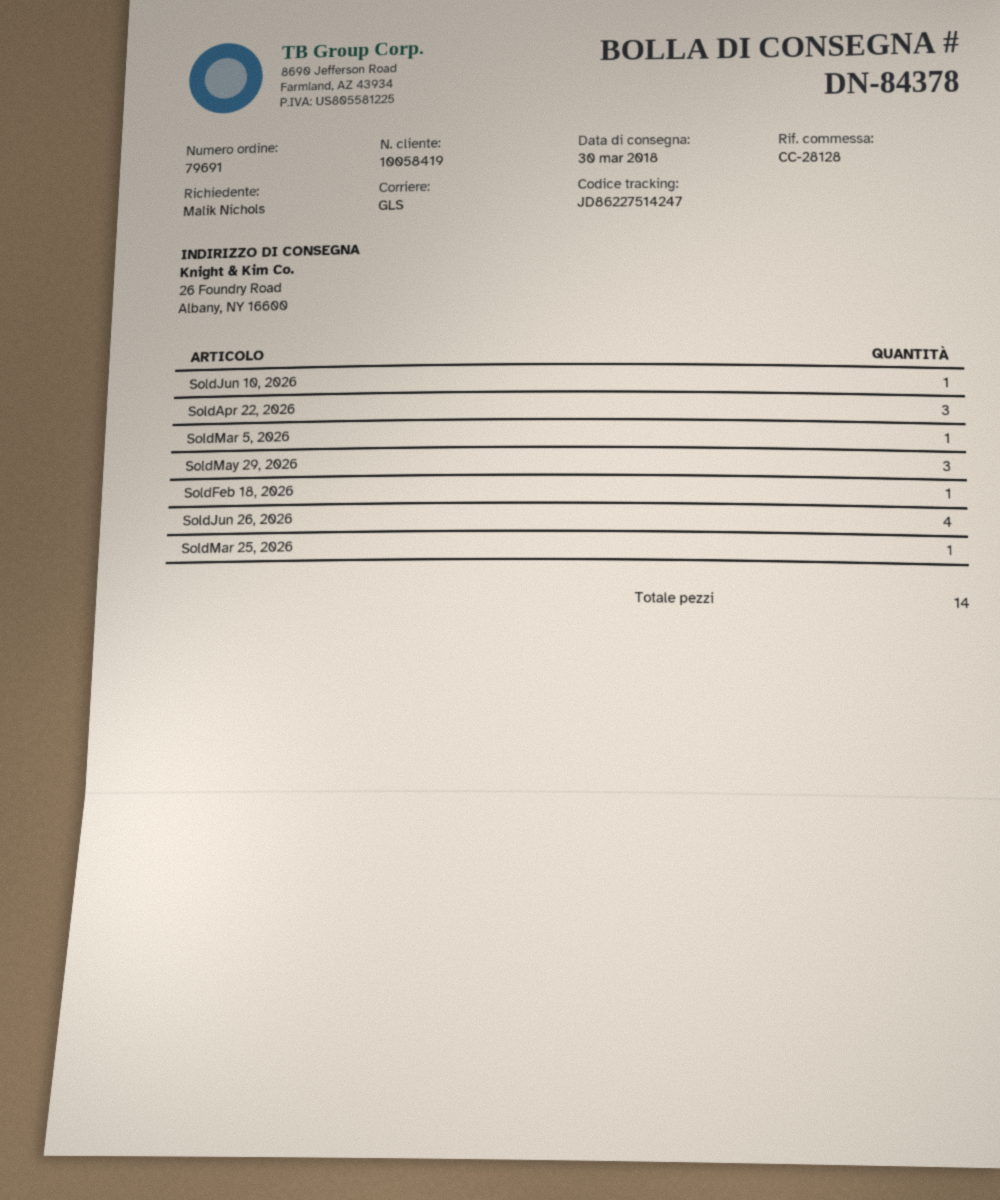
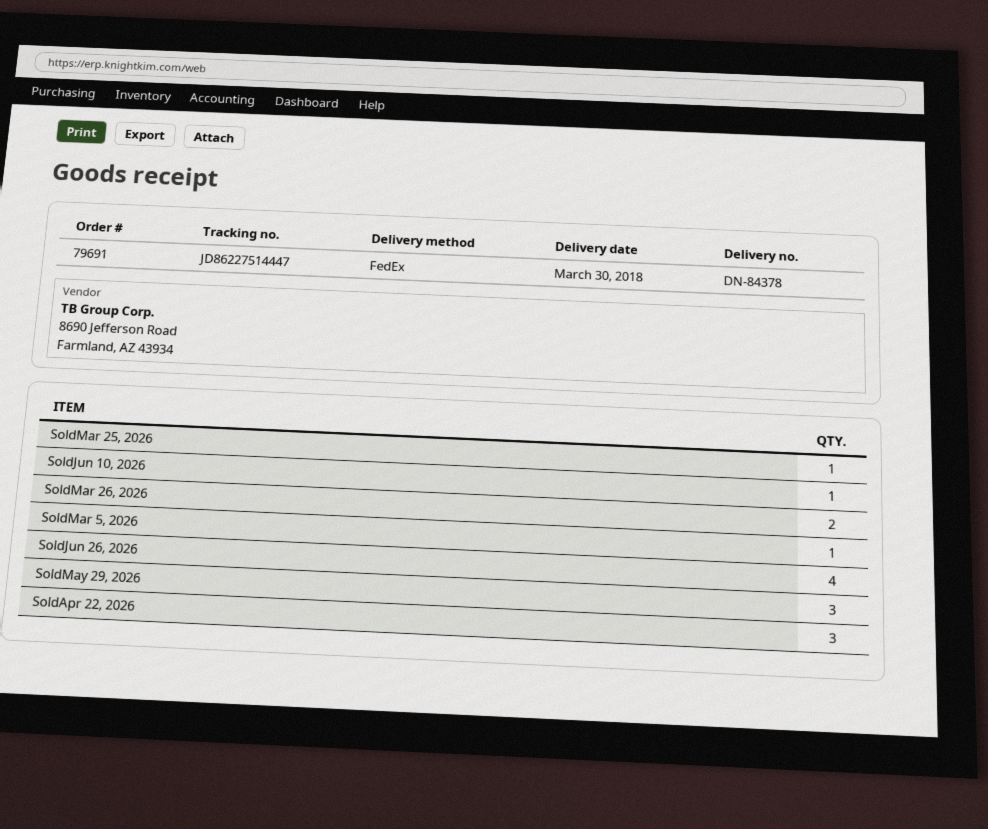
shipping method: GLS -> FedEx
tracking number: JD86227514247 -> JD86227514447
SoldFeb 18, 2026: 1 -> none
SoldMar 26, 2026: none -> 2

